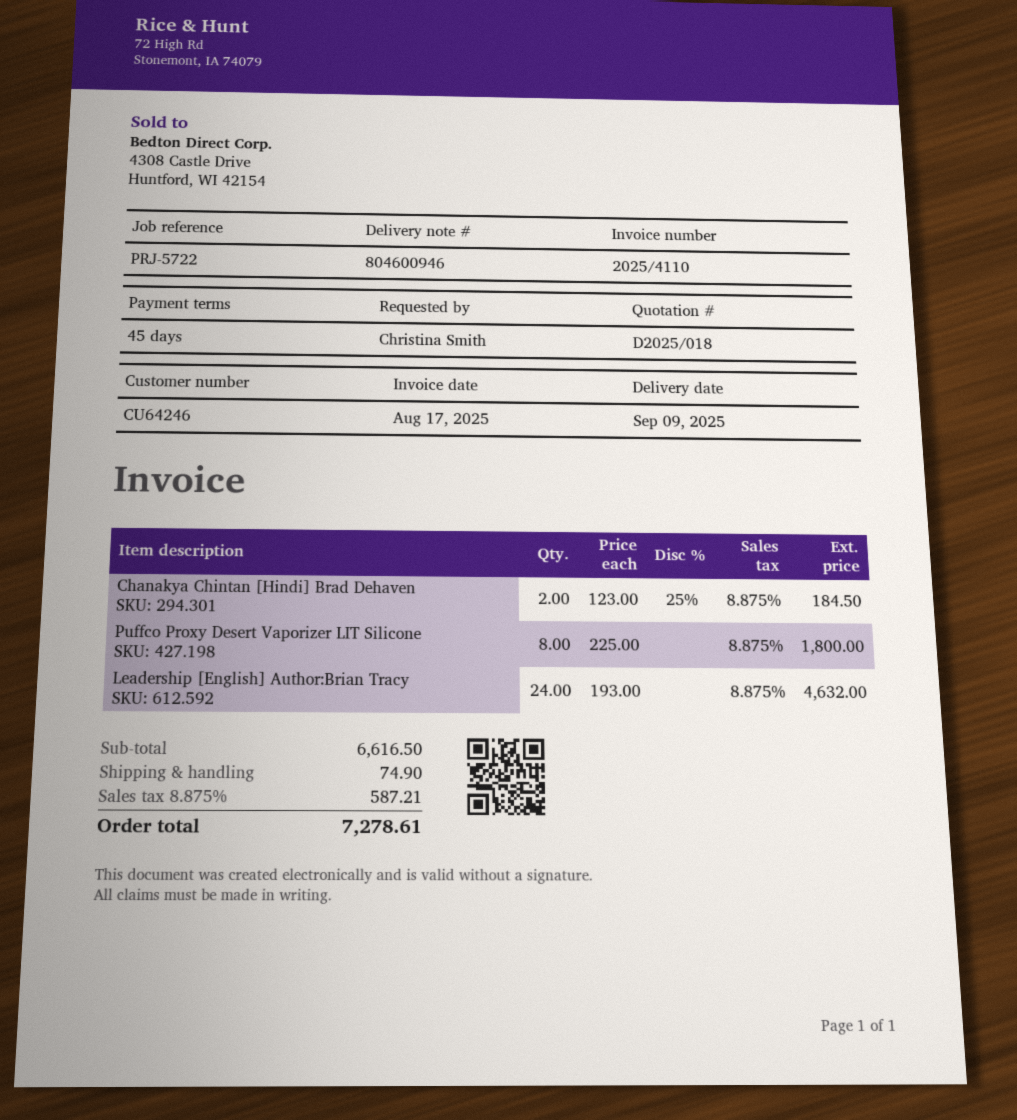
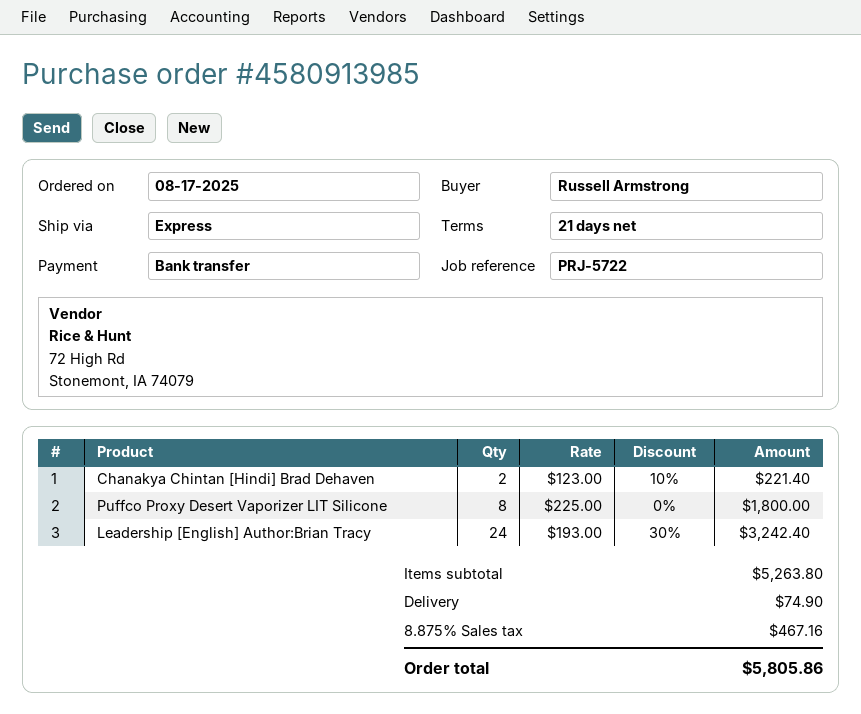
payment terms: 45 days -> 21 days
ordered by: Christina Smith -> Russell Armstrong
Chanakya Chintan [Hindi] Brad Dehaven: 2 x 123.00 - 25% = 184.50 -> 2 x 123.00 - 10% = 221.40
Leadership [English] Author:Brian Tracy: 24 x 193.00 = 4632.00 -> 24 x 193.00 - 30% = 3242.40
subtotal: 6616.50 -> 5263.80
tax: 8.875% = 587.21 -> 8.875% = 467.16
total: 7278.61 -> 5805.86

